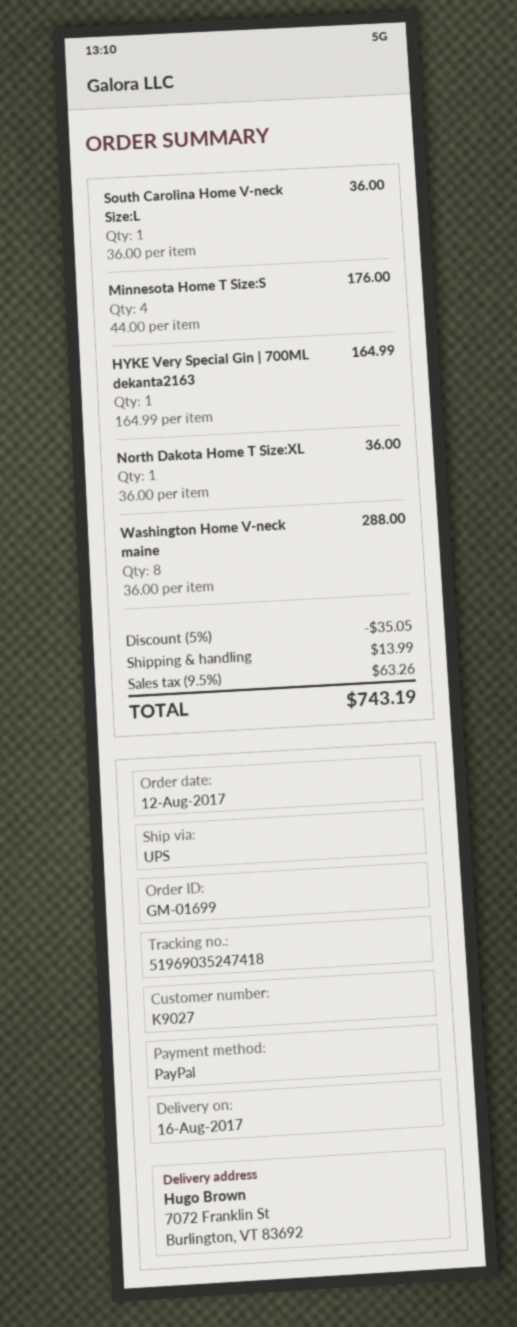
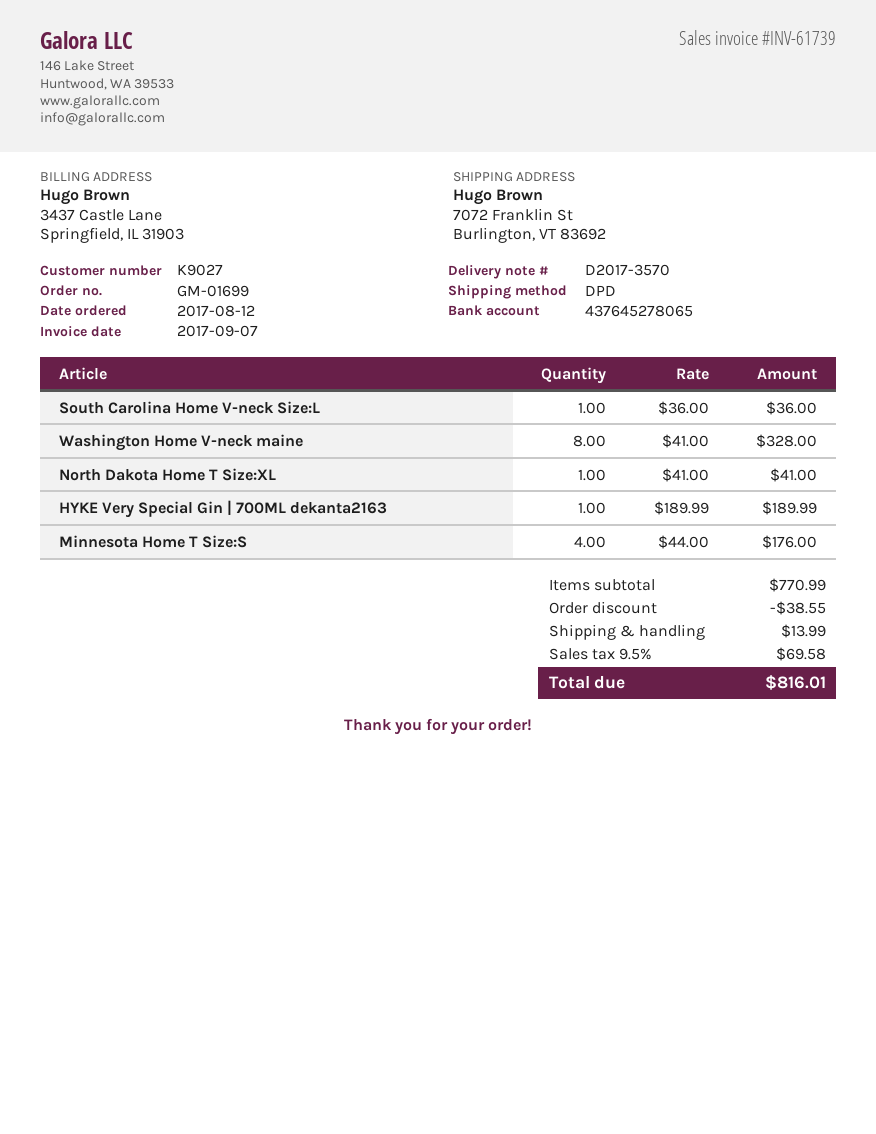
shipping method: UPS -> DPD
HYKE Very Special Gin | 700ML dekanta2163: 1 x 164.99 = 164.99 -> 1 x 189.99 = 189.99
North Dakota Home T Size:XL: 1 x 36.00 = 36.00 -> 1 x 41.00 = 41.00
Washington Home V-neck maine: 8 x 36.00 = 288.00 -> 8 x 41.00 = 328.00
discount: 35.05 -> 38.55
tax: 9.5% = 63.26 -> 9.5% = 69.58
total: 743.19 -> 816.01

